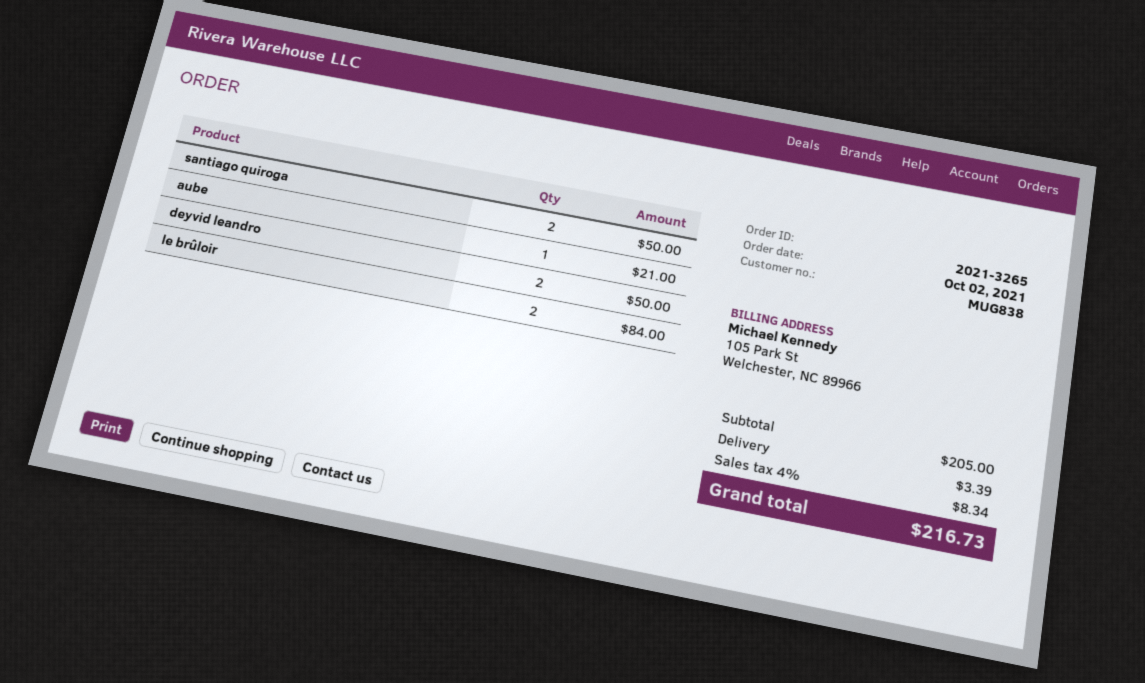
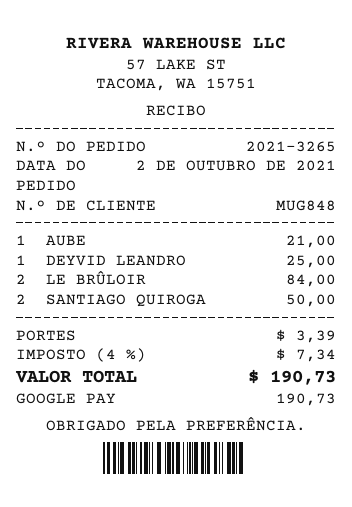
customer number: MUG838 -> MUG848
deyvid leandro: 2 for 50.00 -> 1 for 25.00
tax: 4% = 8.34 -> 4% = 7.34
total: 216.73 -> 190.73

